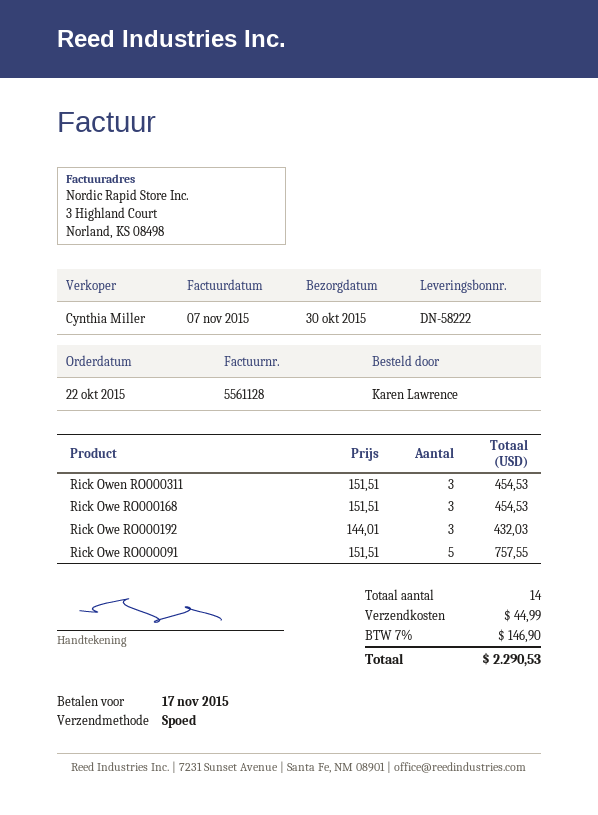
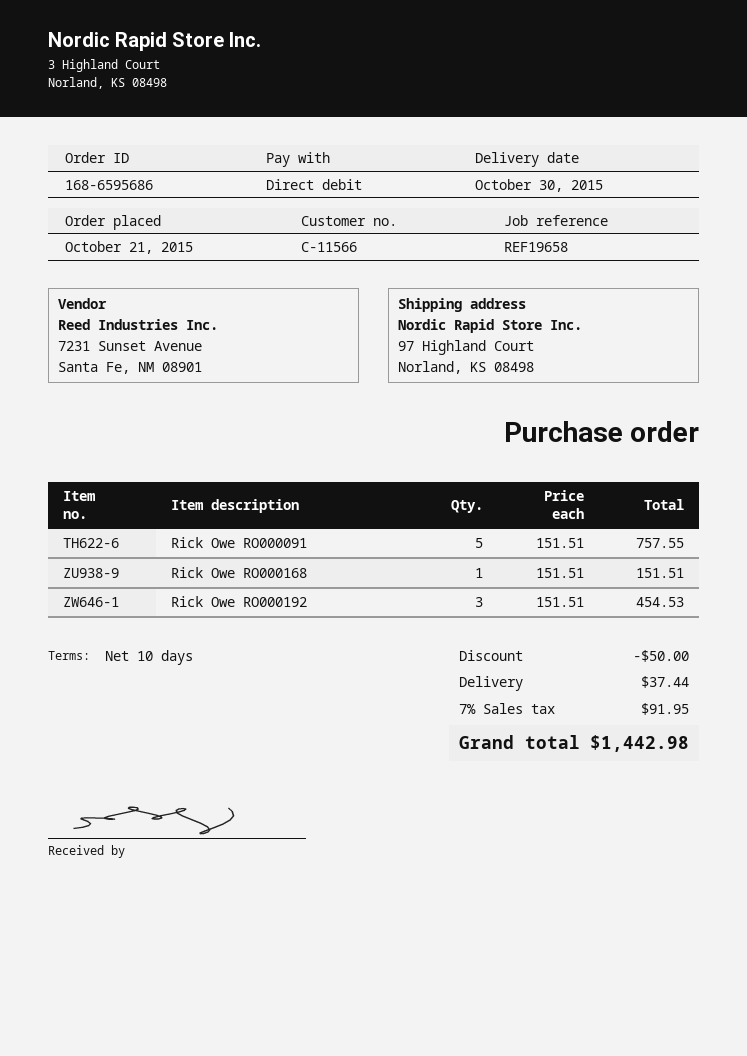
order date: 2015-10-22 -> 2015-10-21
Rick Owen RO000311: 3 x 151.51 = 454.53 -> none
Rick Owe RO000168: 3 x 151.51 = 454.53 -> 1 x 151.51 = 151.51
Rick Owe RO000192: 3 x 144.01 = 432.03 -> 3 x 151.51 = 454.53
discount: none -> 50.00
shipping: 44.99 -> 37.44
tax: 7% = 146.90 -> 7% = 91.95
total: 2290.53 -> 1442.98

